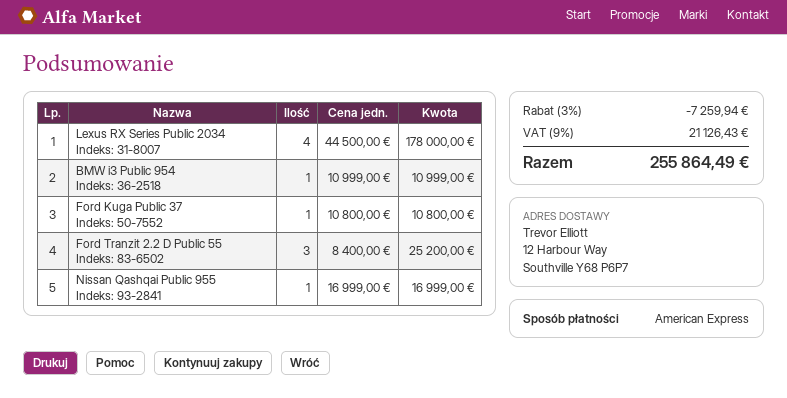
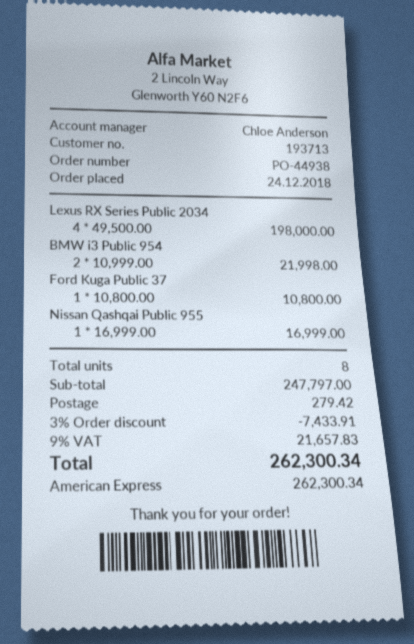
Lexus RX Series Public 2034: 4 x 44500.00 = 178000.00 -> 4 x 49500.00 = 198000.00
BMW i3 Public 954: 1 x 10999.00 = 10999.00 -> 2 x 10999.00 = 21998.00
Ford Tranzit 2.2 D Public 55: 3 x 8400.00 = 25200.00 -> none
discount: 3% = 7259.94 -> 3% = 7433.91
shipping: none -> 279.42
tax: 9% = 21126.43 -> 9% = 21657.83
total: 255864.49 -> 262300.34

